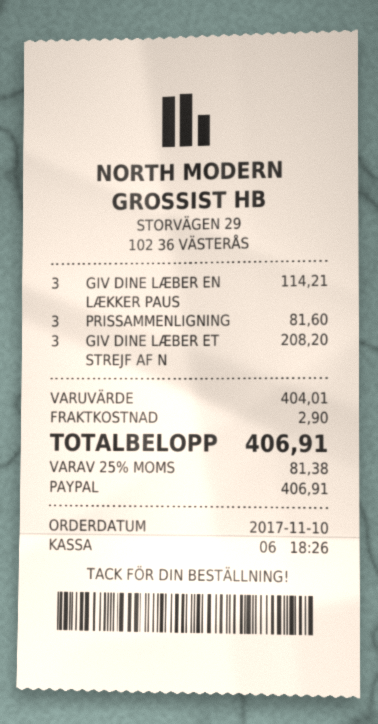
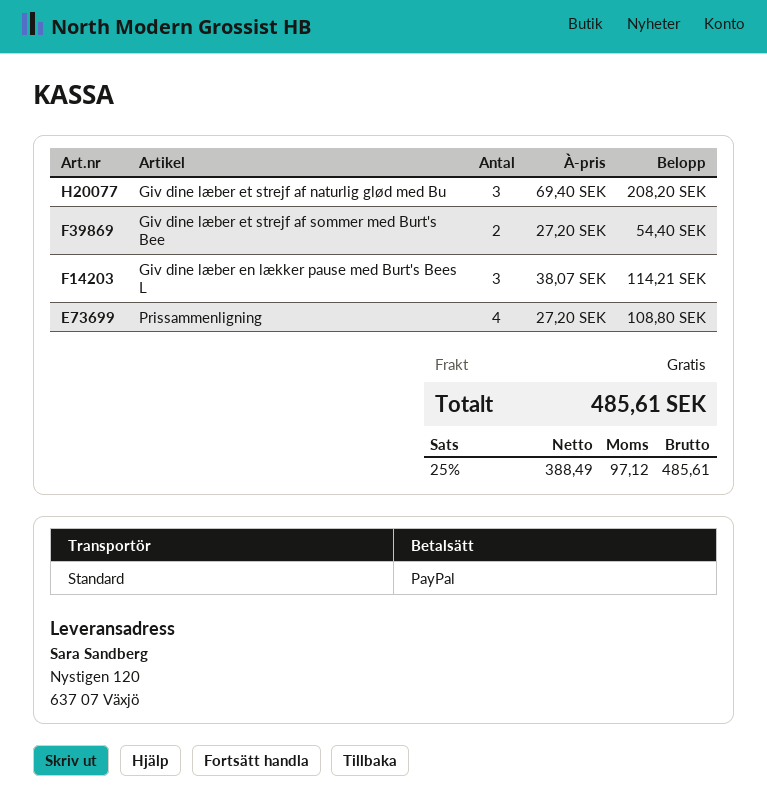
PRISSAMMENLIGNING: 3 for 81.60 -> 4 for 108.80
Giv dine læber et strejf af sommer med Burt's Bee: none -> 2 for 54.40
shipping: 2.90 -> 0.00
tax: 25% = 81.38 -> 25% = 97.12
total: 406.91 -> 485.61

